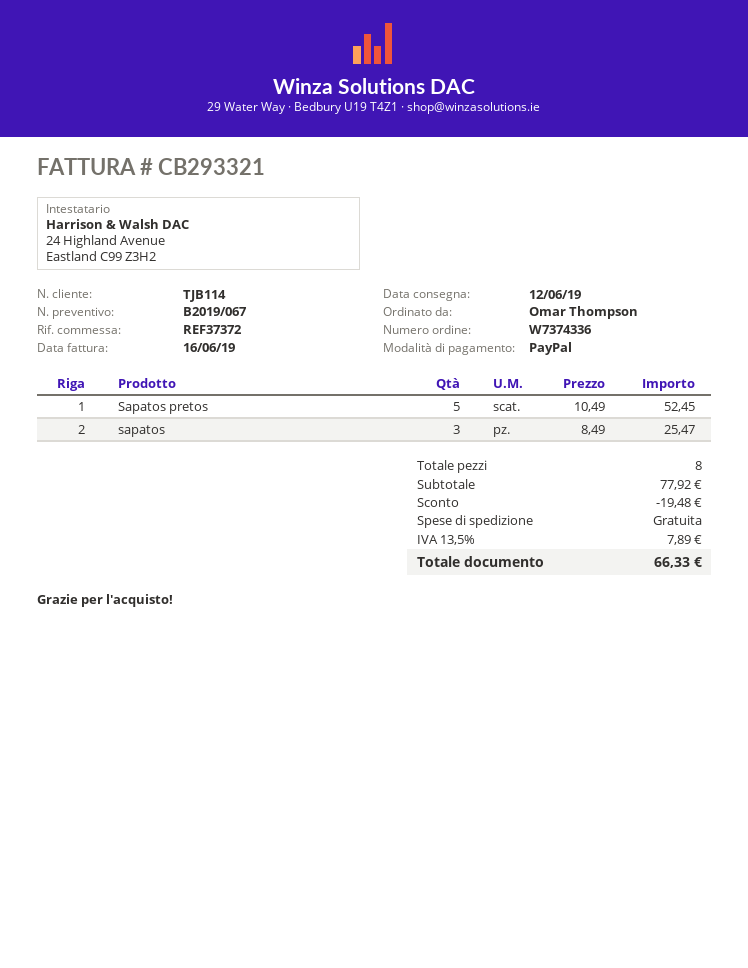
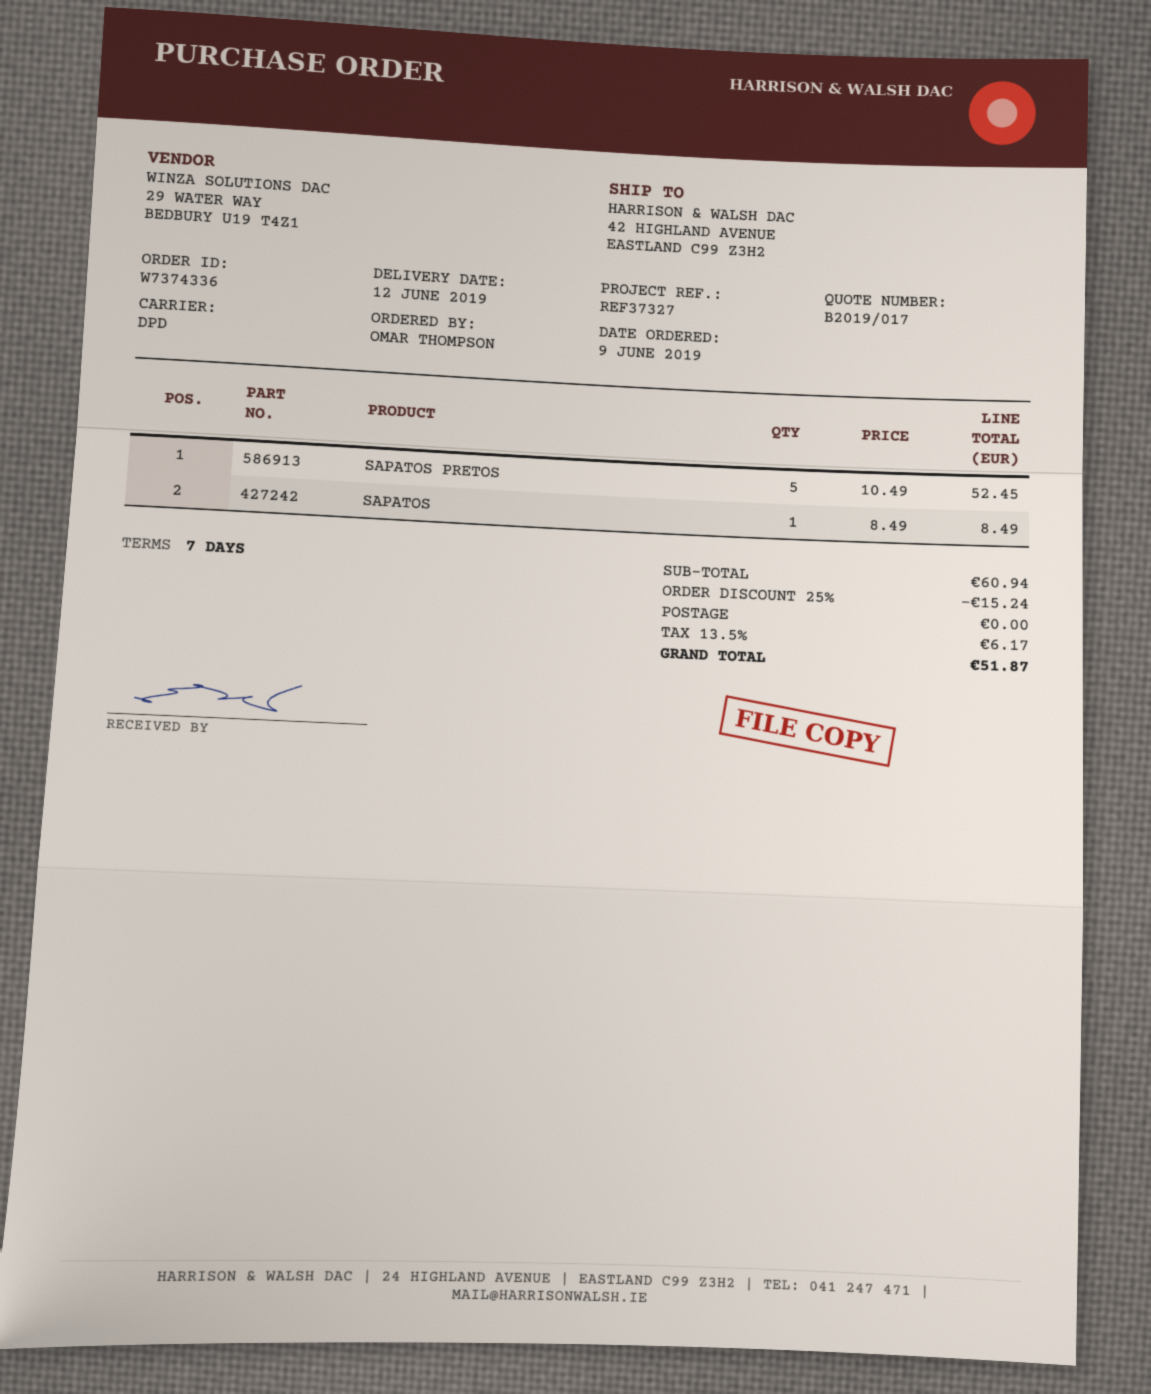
quote number: B2019/067 -> B2019/017
reference: REF37372 -> REF37327
sapatos: 3 x 8.49 = 25.47 -> 1 x 8.49 = 8.49
subtotal: 77.92 -> 60.94
discount: 19.48 -> 15.24
tax: 13.5% = 7.89 -> 13.5% = 6.17
total: 66.33 -> 51.87

